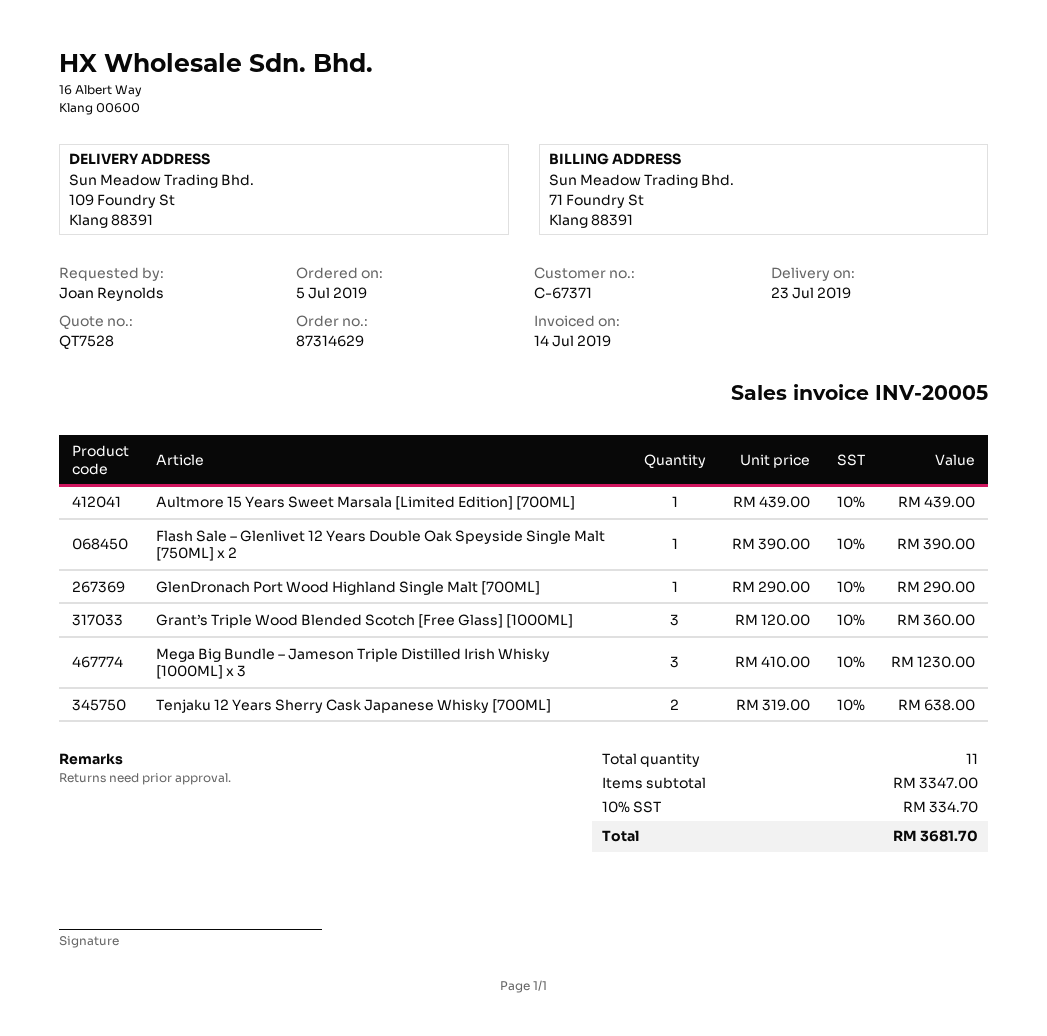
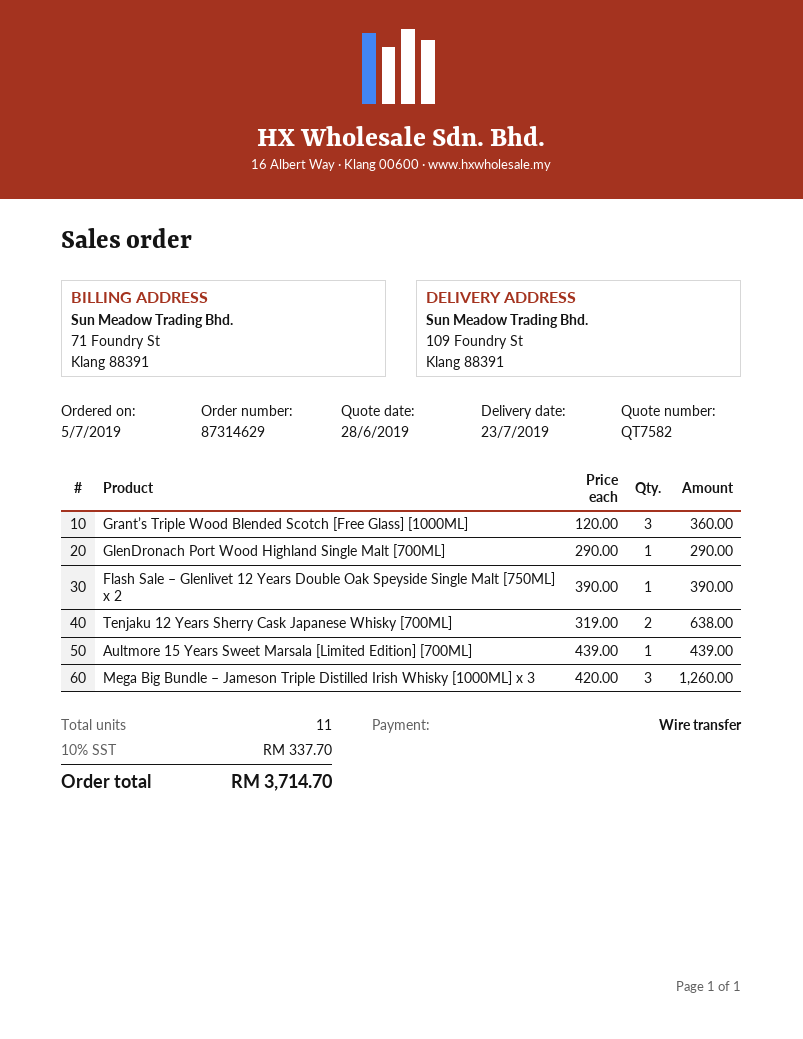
quote number: QT7528 -> QT7582
Mega Big Bundle – Jameson Triple Distilled Irish Whisky [1000ML] x 3: 3 x 410.00 = 1230.00 -> 3 x 420.00 = 1260.00
tax: 10% = 334.70 -> 10% = 337.70
total: 3681.70 -> 3714.70

